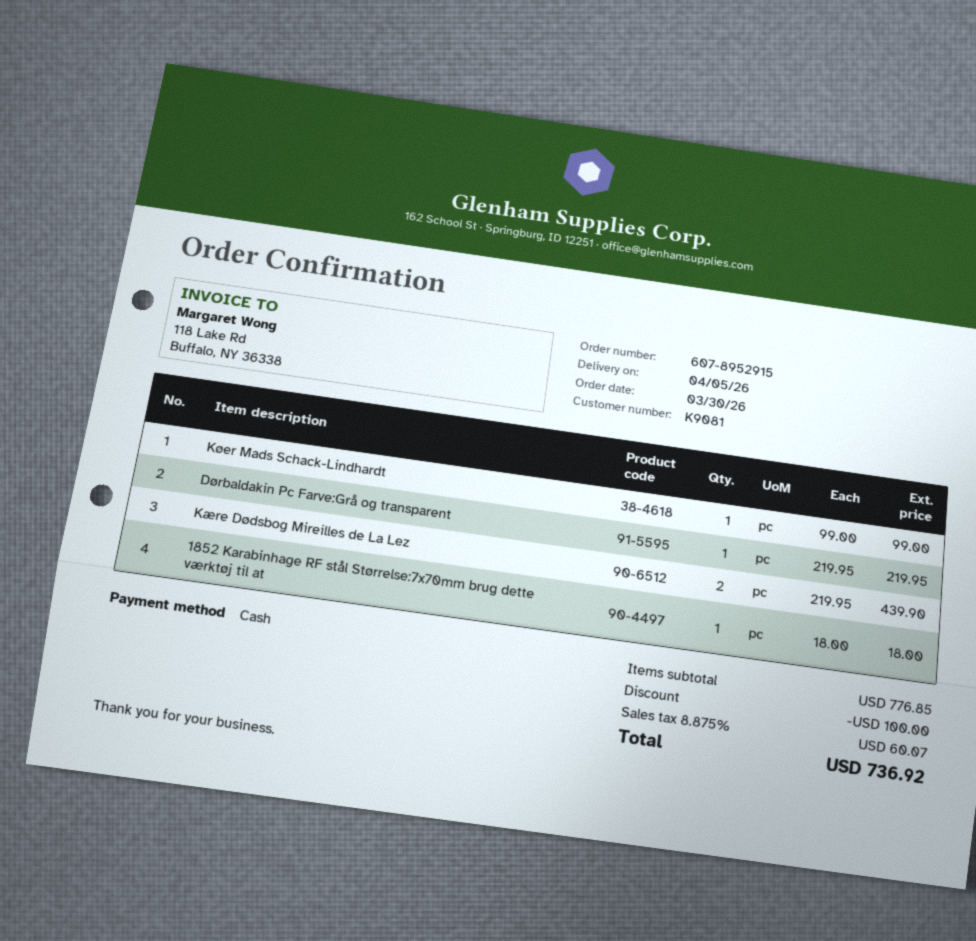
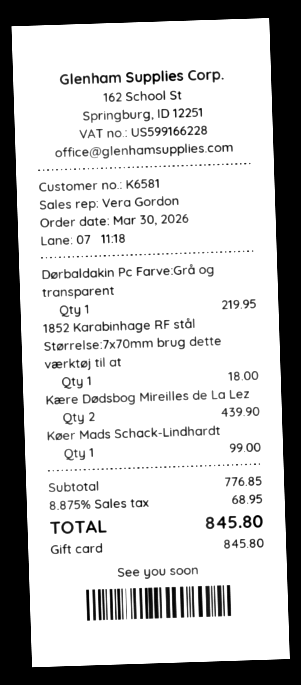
customer number: K9081 -> K6581
payment method: cash -> gift card
discount: 100.00 -> none
tax: 8.875% = 60.07 -> 8.875% = 68.95
total: 736.92 -> 845.80

